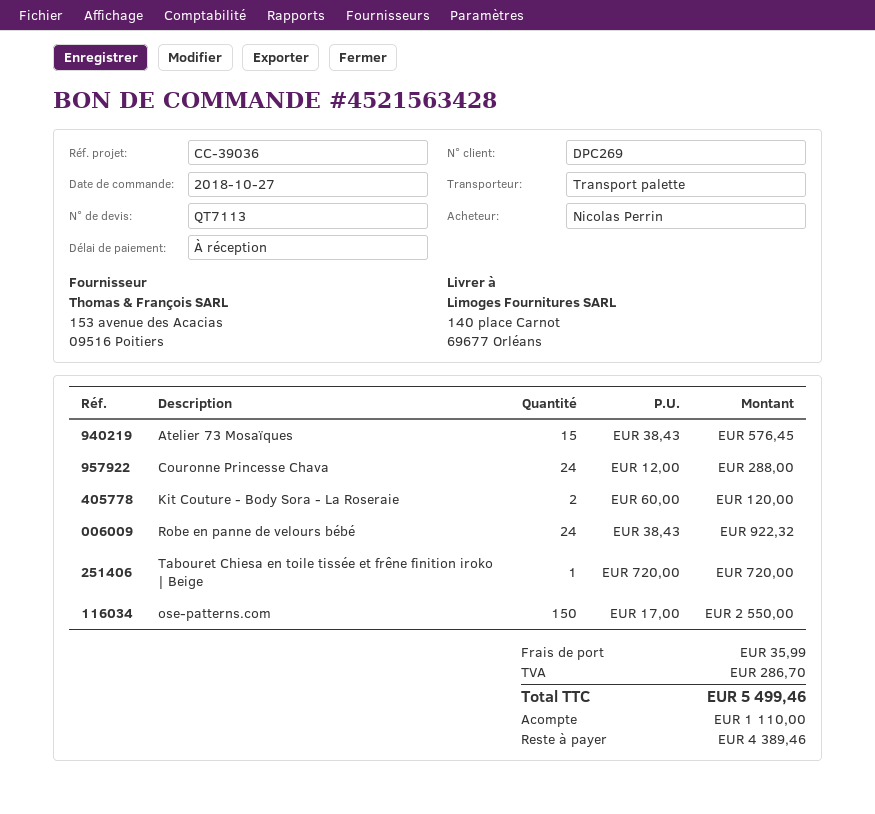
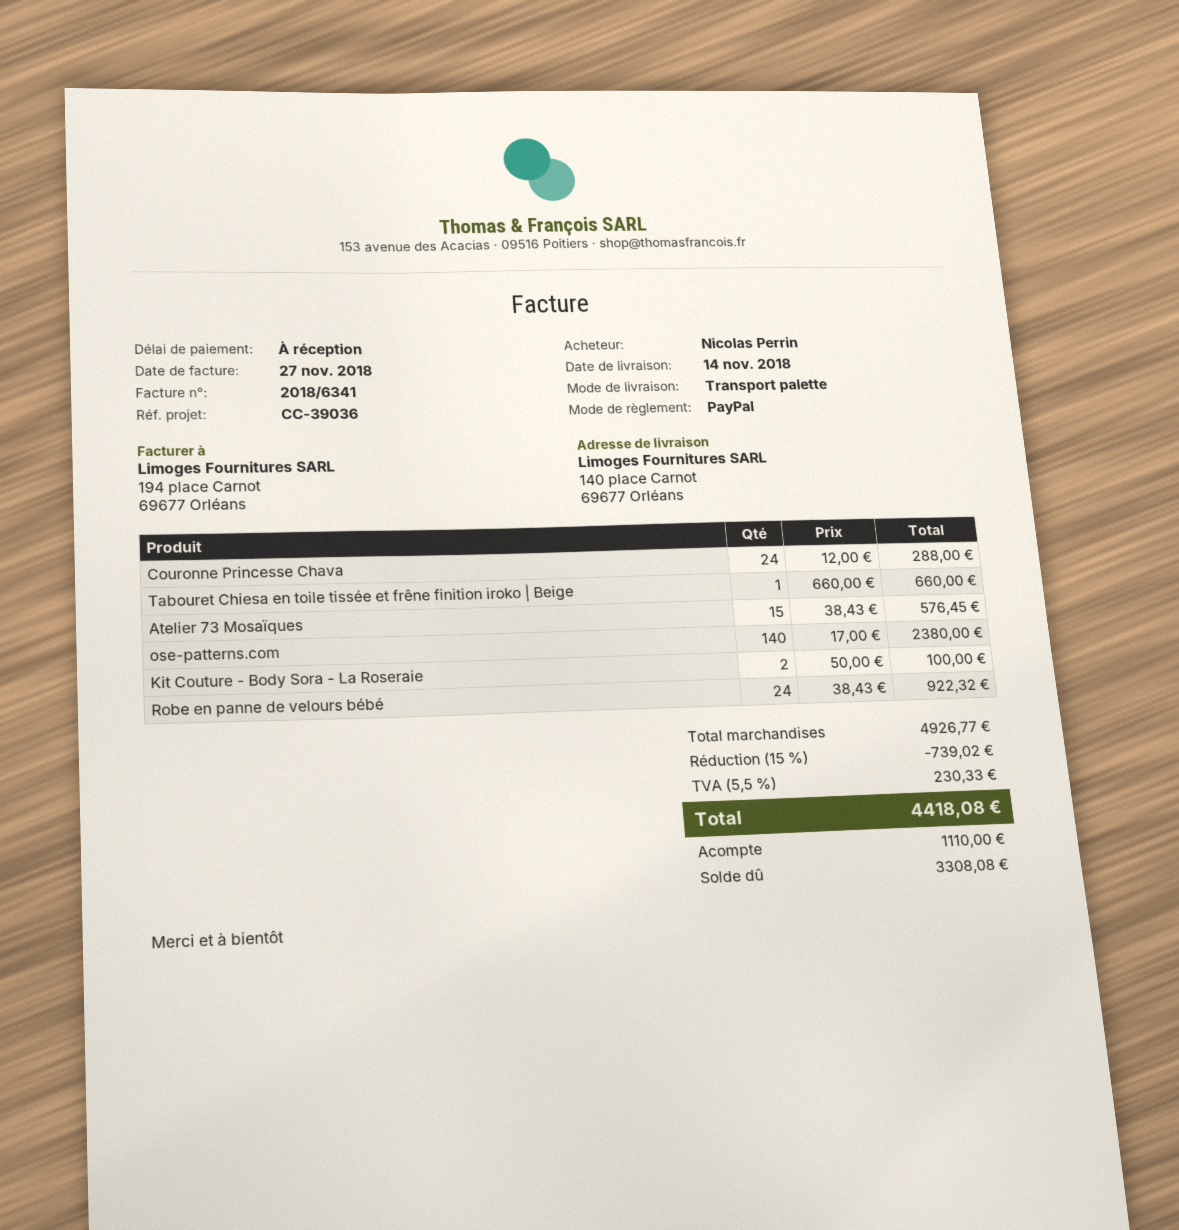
Kit Couture - Body Sora - La Roseraie: 2 x 60.00 = 120.00 -> 2 x 50.00 = 100.00
Tabouret Chiesa en toile tissée et frêne finition iroko | Beige: 1 x 720.00 = 720.00 -> 1 x 660.00 = 660.00
ose-patterns.com: 150 x 17.00 = 2550.00 -> 140 x 17.00 = 2380.00
discount: none -> 15% = 739.02
shipping: 35.99 -> none
tax: 286.70 -> 230.33
total: 5499.46 -> 4418.08
balance: 4389.46 -> 3308.08

